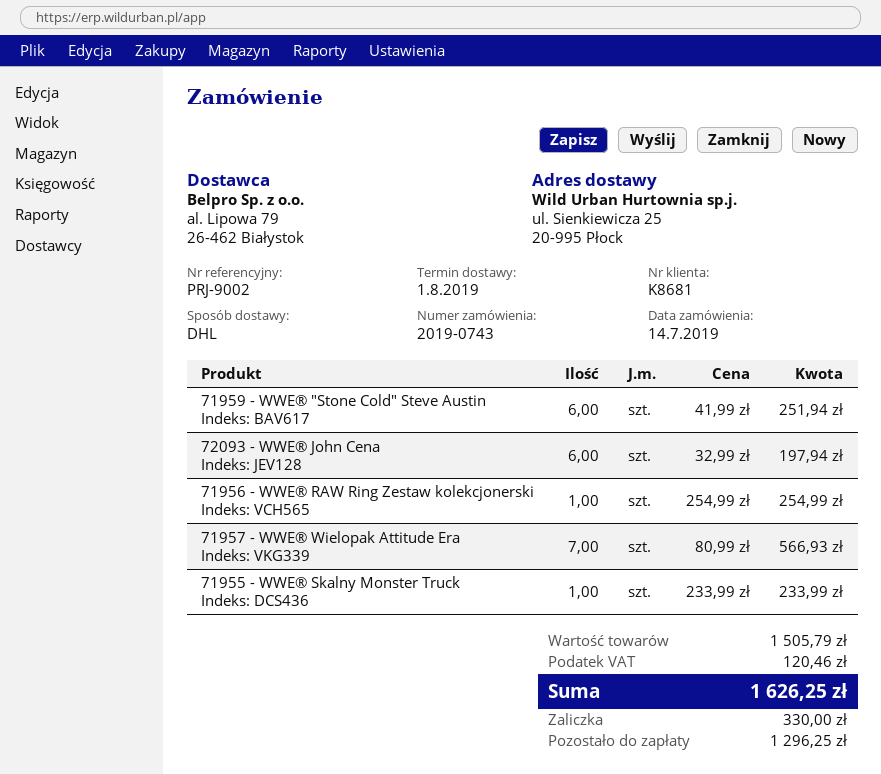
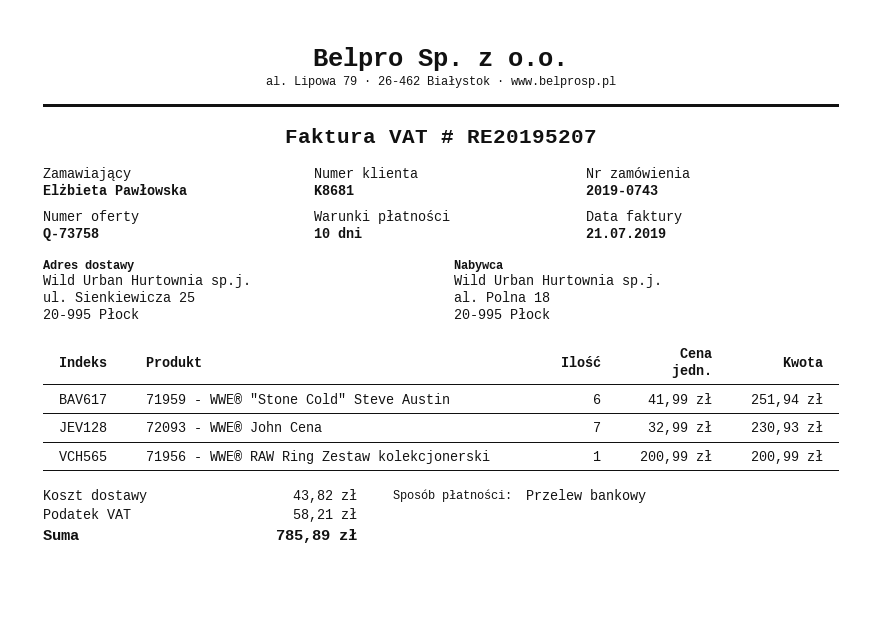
72093 - WWE® John Cena: 6 x 32.99 = 197.94 -> 7 x 32.99 = 230.93
71956 - WWE® RAW Ring Zestaw kolekcjonerski: 1 x 254.99 = 254.99 -> 1 x 200.99 = 200.99
71957 - WWE® Wielopak Attitude Era: 7 x 80.99 = 566.93 -> none
71955 - WWE® Skalny Monster Truck: 1 x 233.99 = 233.99 -> none
shipping: none -> 43.82
tax: 120.46 -> 58.21
total: 1626.25 -> 785.89

